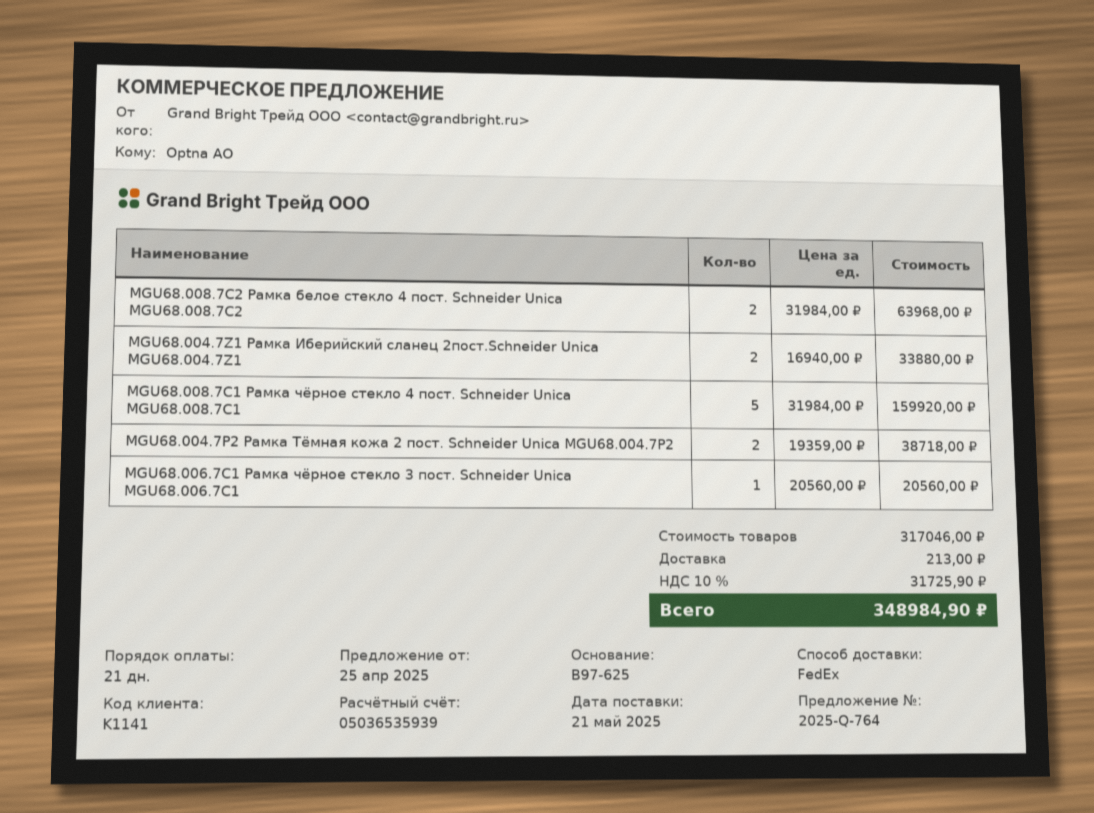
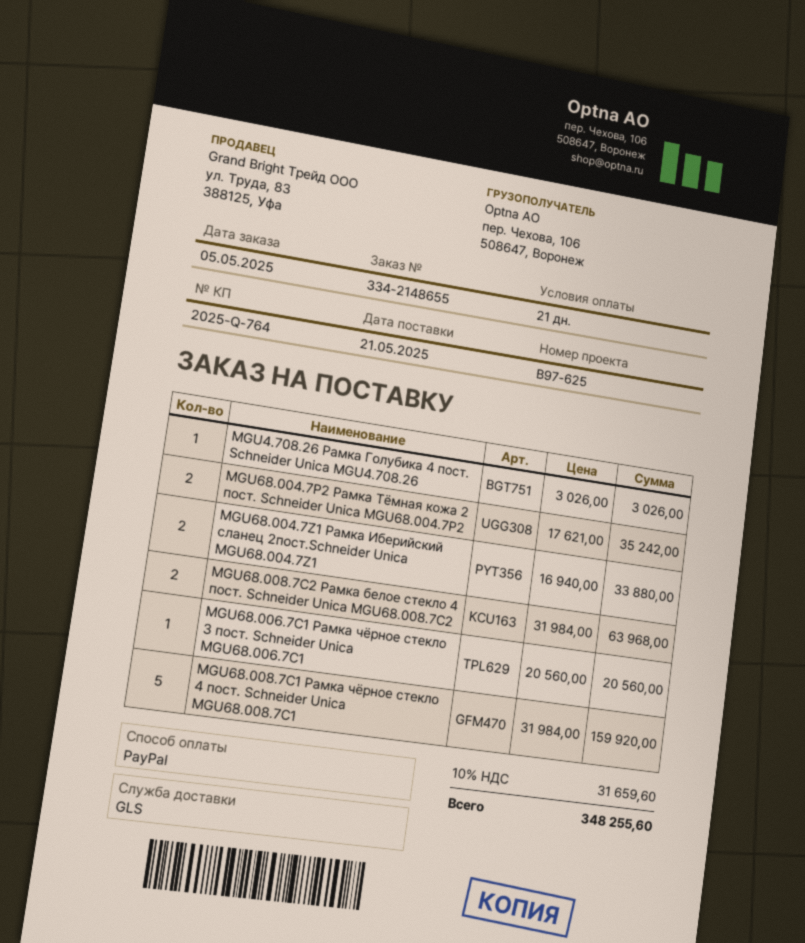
shipping method: FedEx -> GLS
MGU68.004.7P2 Рамка Тёмная кожа 2 пост. Schneider Unica MGU68.004.7P2: 2 x 19359.00 = 38718.00 -> 2 x 17621.00 = 35242.00
MGU4.708.26 Рамка Голубика 4 пост. Schneider Unica MGU4.708.26: none -> 1 x 3026.00 = 3026.00
shipping: 213.00 -> none
tax: 10% = 31725.90 -> 10% = 31659.60
total: 348984.90 -> 348255.60

